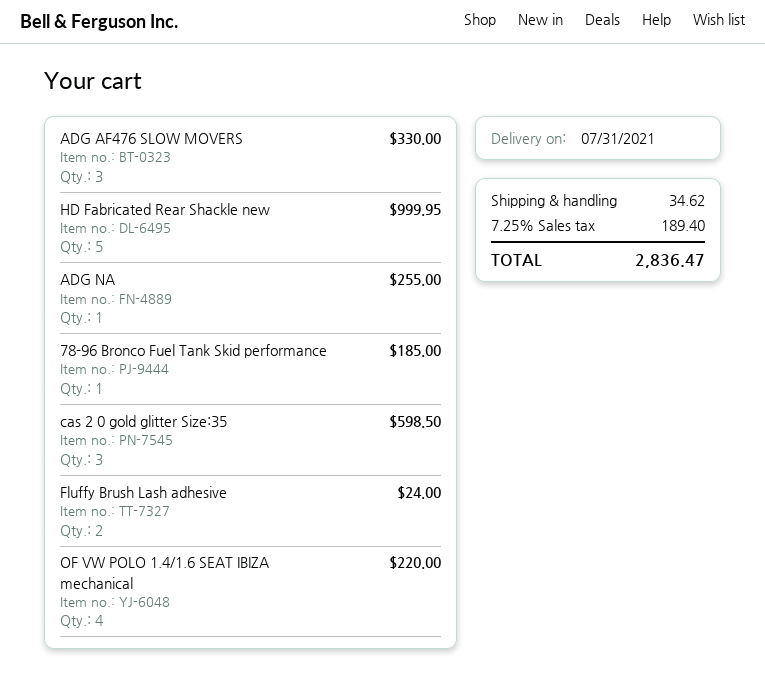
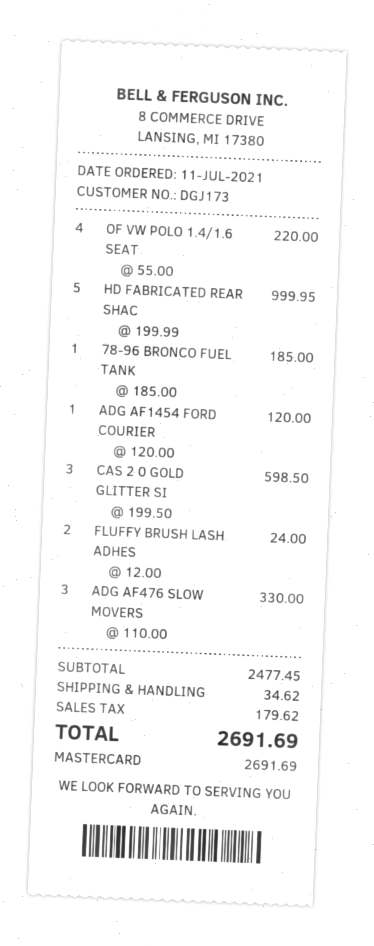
ADG NA: 1 for 255.00 -> none
ADG AF1454 FORD COURIER: none -> 1 for 120.00
tax: 189.40 -> 179.62
total: 2836.47 -> 2691.69

